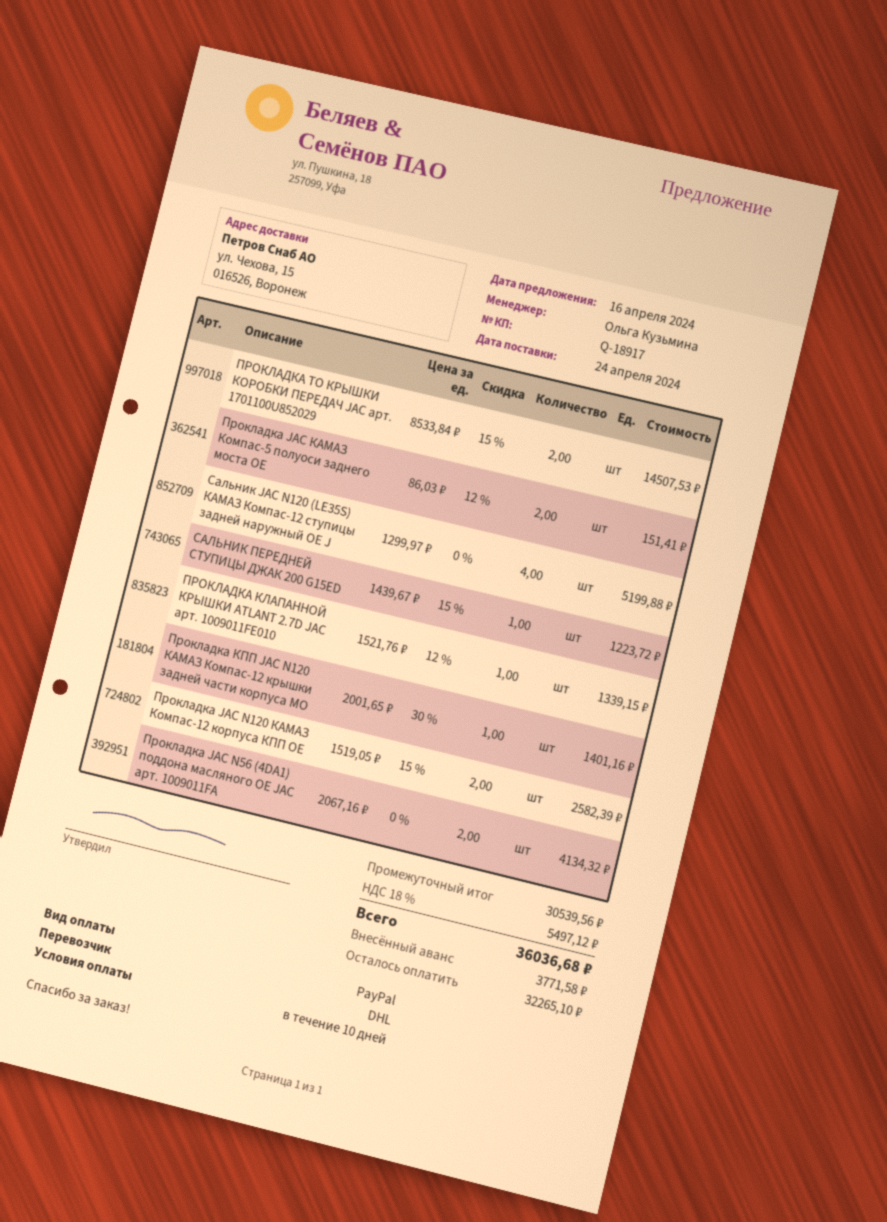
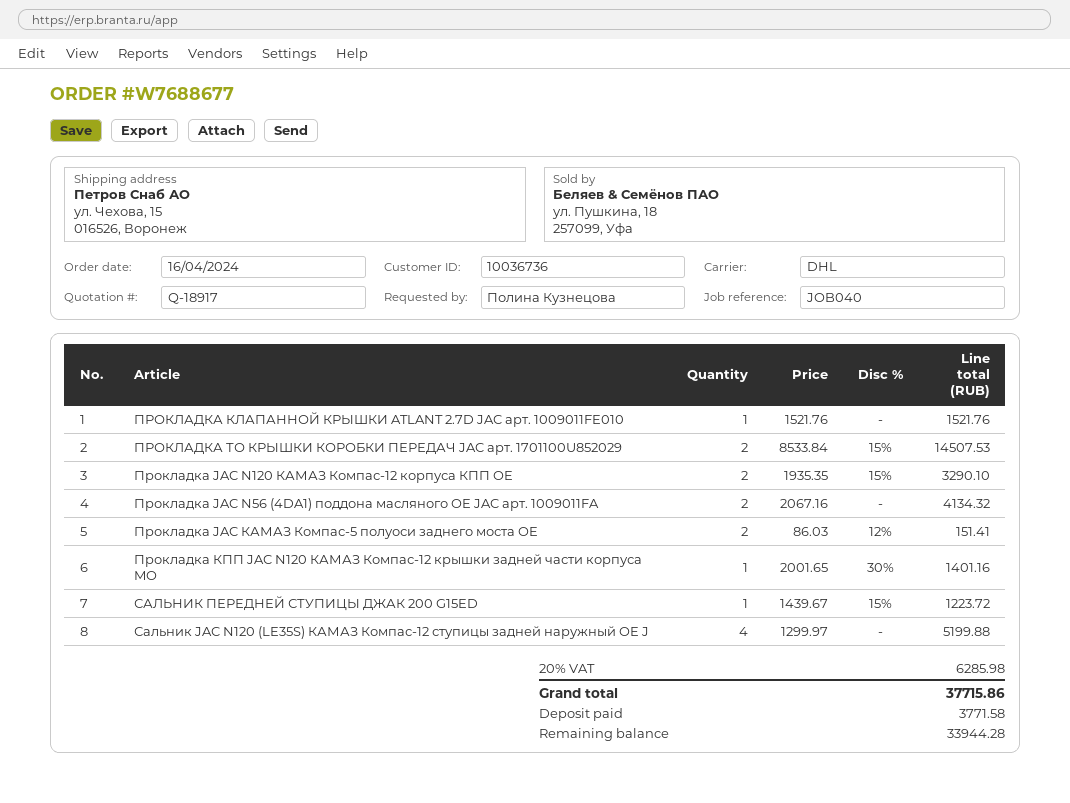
ПРОКЛАДКА КЛАПАННОЙ КРЫШКИ ATLANT 2.7D JAC арт. 1009011FE010: 1 x 1521.76 - 12% = 1339.15 -> 1 x 1521.76 = 1521.76
Прокладка JAC N120 КАМАЗ Компас-12 корпуса КПП OE: 2 x 1519.05 - 15% = 2582.39 -> 2 x 1935.35 - 15% = 3290.10
tax: 18% = 5497.12 -> 20% = 6285.98
total: 36036.68 -> 37715.86
balance: 32265.10 -> 33944.28

